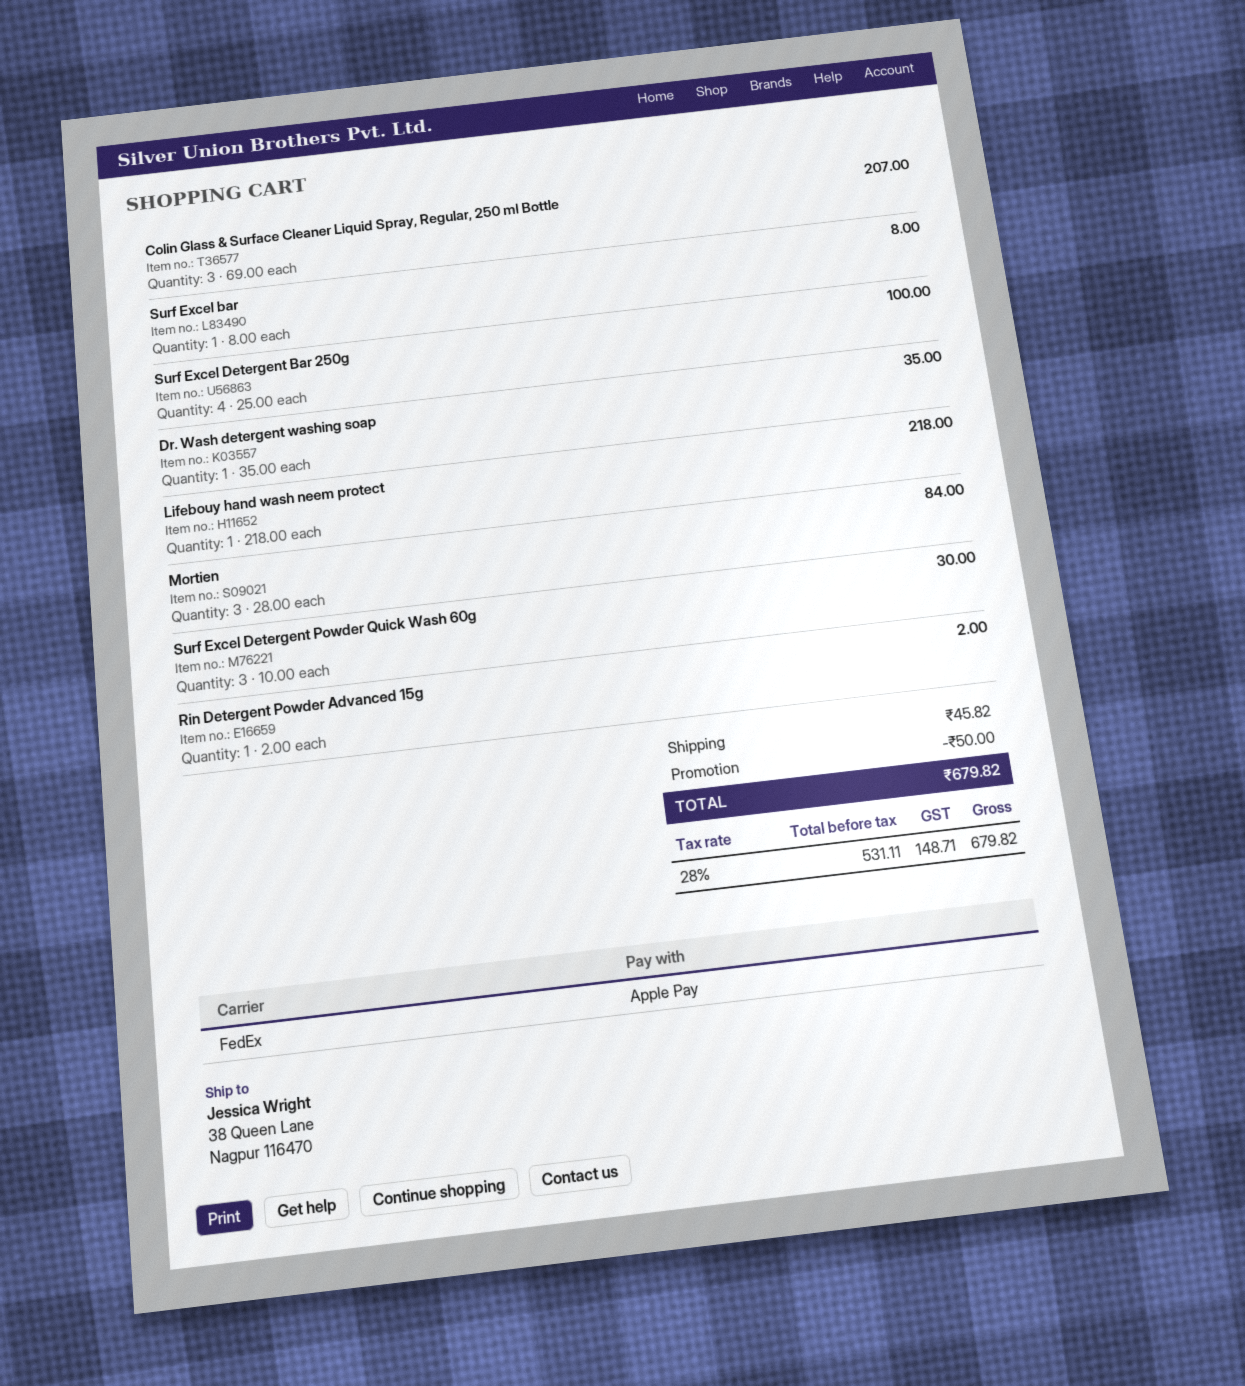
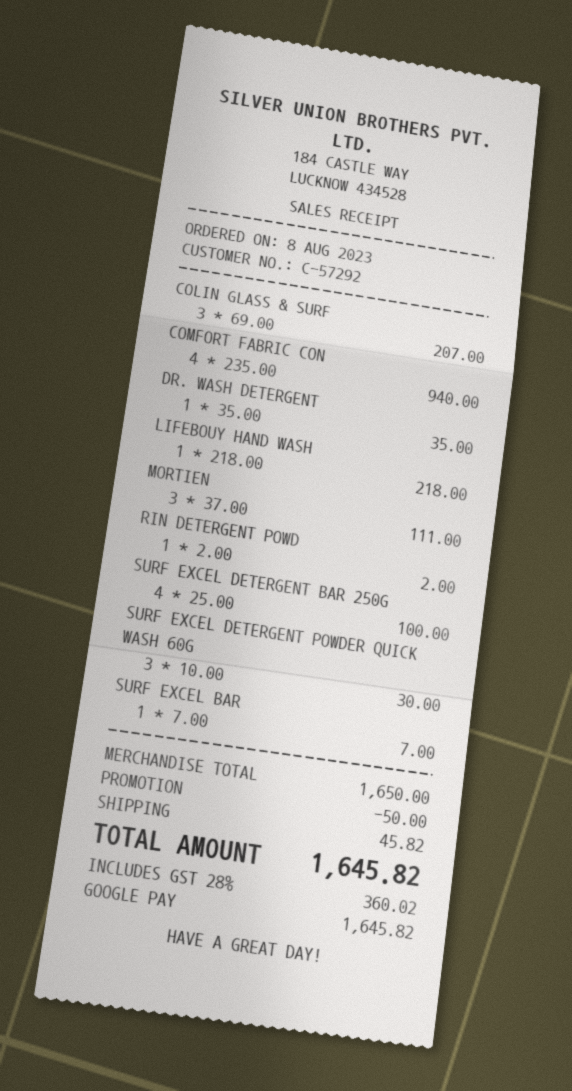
payment method: Apple Pay -> Google Pay
Surf Excel bar: 1 x 8.00 = 8.00 -> 1 x 7.00 = 7.00
Mortien: 3 x 28.00 = 84.00 -> 3 x 37.00 = 111.00
COMFORT FABRIC CON: none -> 4 x 235.00 = 940.00
tax: 28% = 148.71 -> 28% = 360.02
total: 679.82 -> 1645.82

